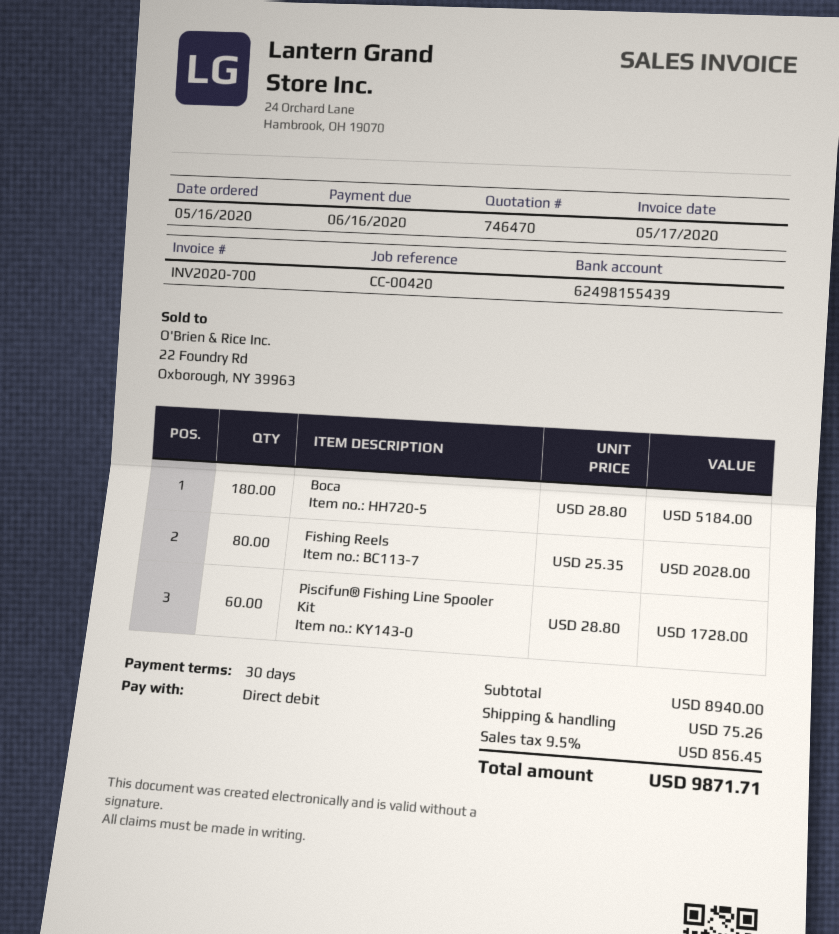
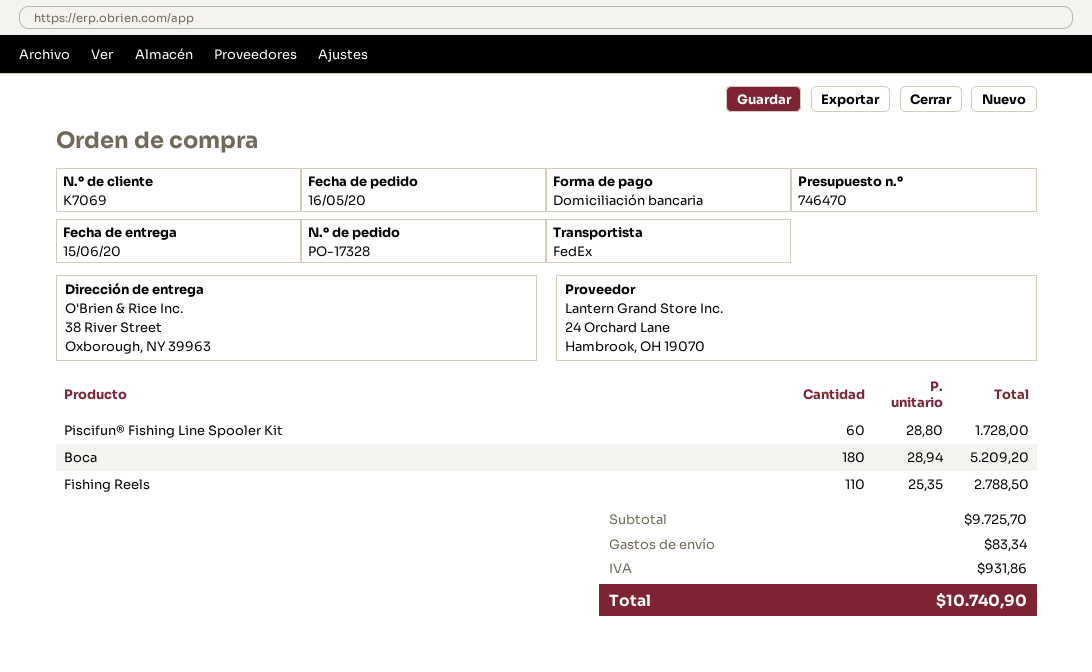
Boca: 180 x 28.80 = 5184.00 -> 180 x 28.94 = 5209.20
Fishing Reels: 80 x 25.35 = 2028.00 -> 110 x 25.35 = 2788.50
subtotal: 8940.00 -> 9725.70
shipping: 75.26 -> 83.34
tax: 856.45 -> 931.86
total: 9871.71 -> 10740.90

